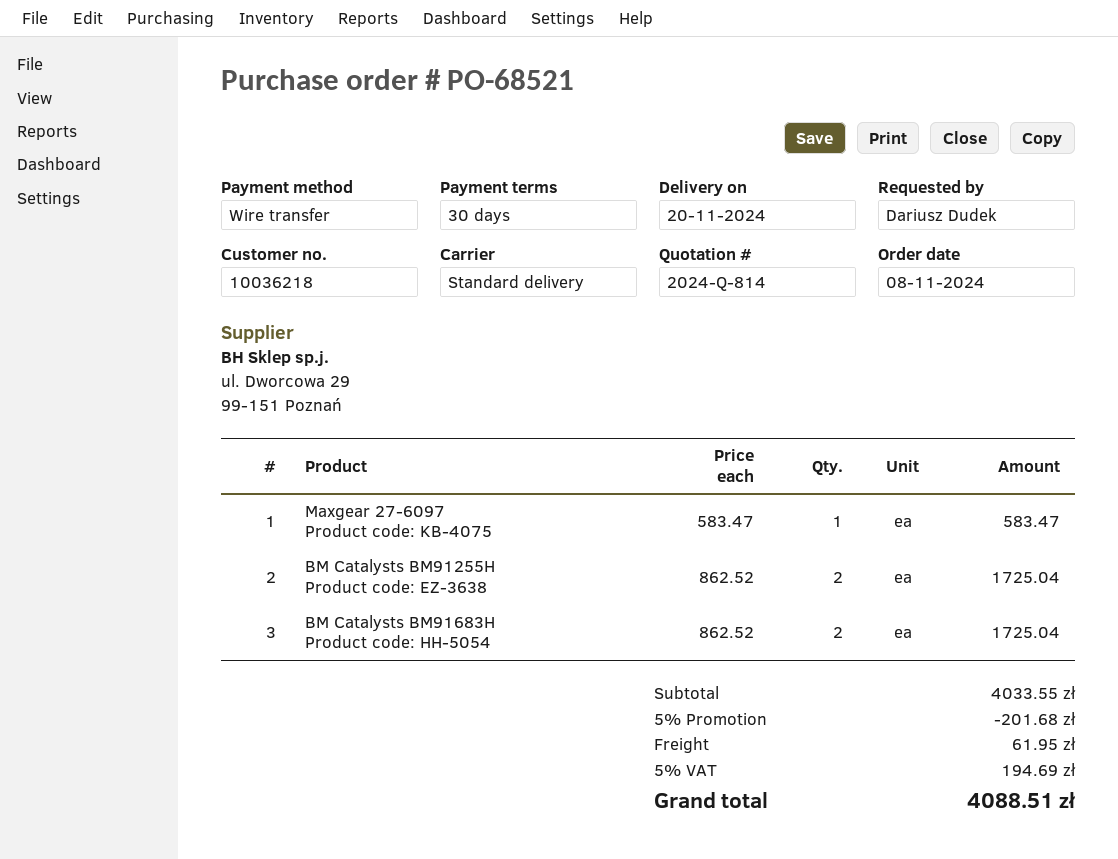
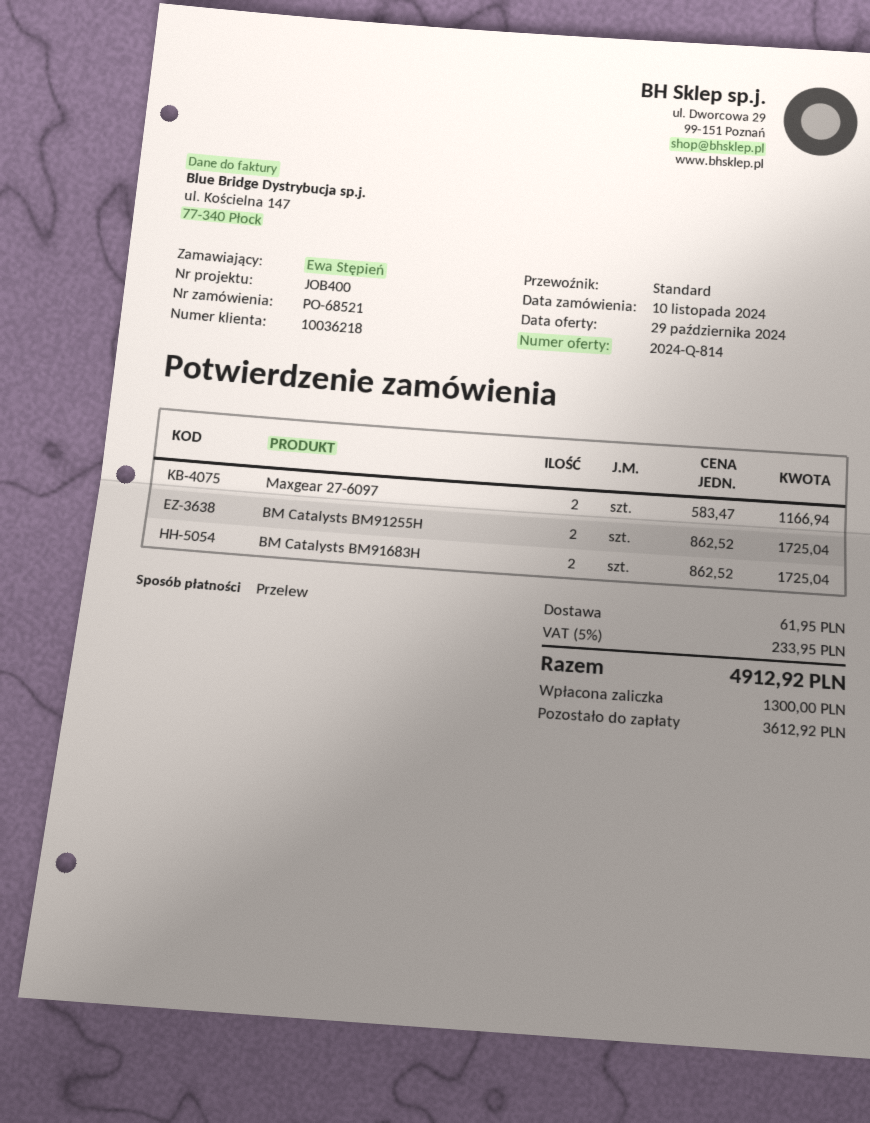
order date: 2024-11-08 -> 2024-11-10
ordered by: Dariusz Dudek -> Ewa Stępień
Maxgear 27-6097: 1 x 583.47 = 583.47 -> 2 x 583.47 = 1166.94
discount: 5% = 201.68 -> none
tax: 5% = 194.69 -> 5% = 233.95
total: 4088.51 -> 4912.92

